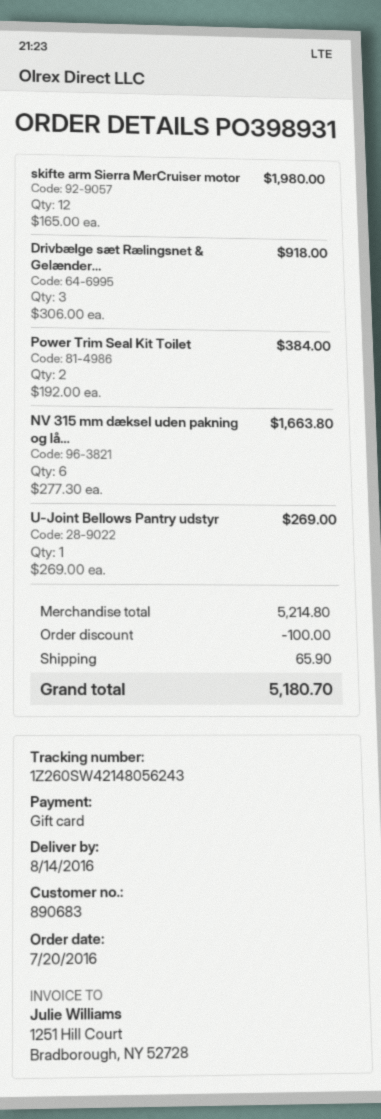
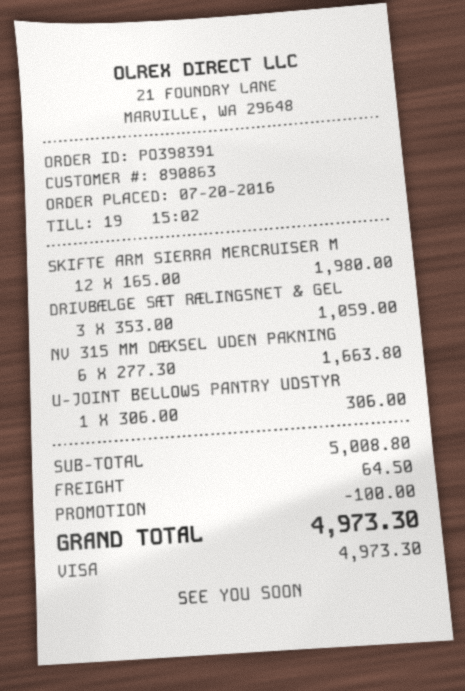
order number: PO398931 -> PO398391
customer number: 890683 -> 890863
payment method: gift card -> Visa
Drivbælge sæt Rælingsnet & Gelænder...: 3 x 306.00 = 918.00 -> 3 x 353.00 = 1059.00
Power Trim Seal Kit Toilet: 2 x 192.00 = 384.00 -> none
U-Joint Bellows Pantry udstyr: 1 x 269.00 = 269.00 -> 1 x 306.00 = 306.00
subtotal: 5214.80 -> 5008.80
shipping: 65.90 -> 64.50
total: 5180.70 -> 4973.30

